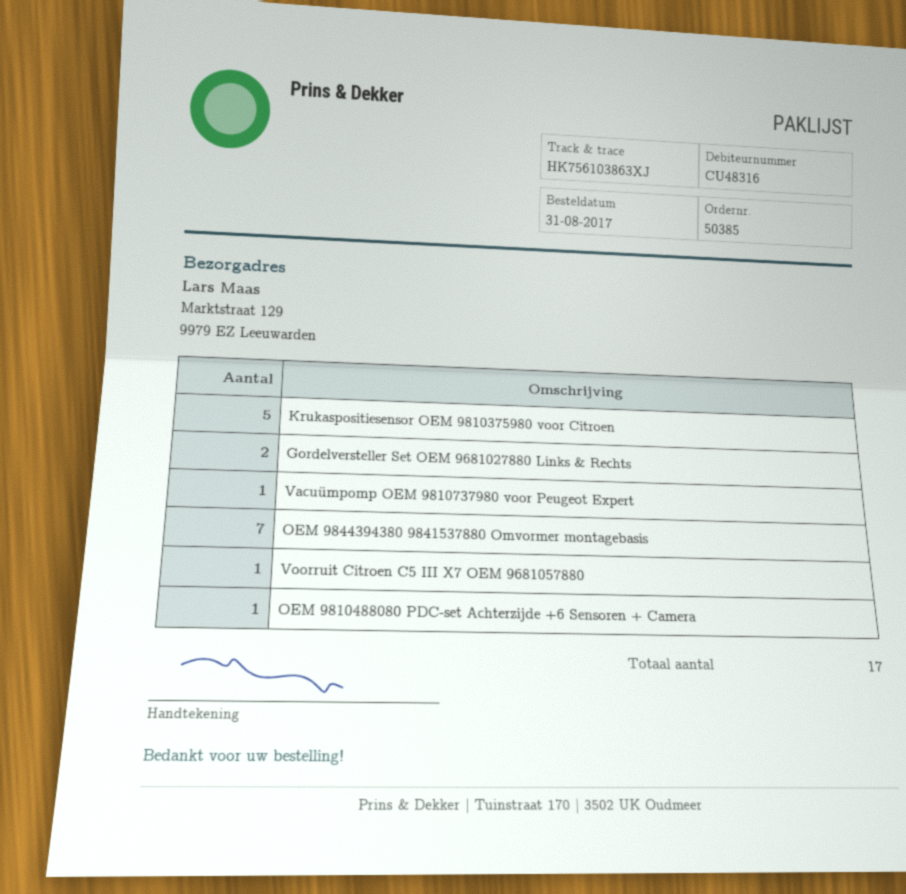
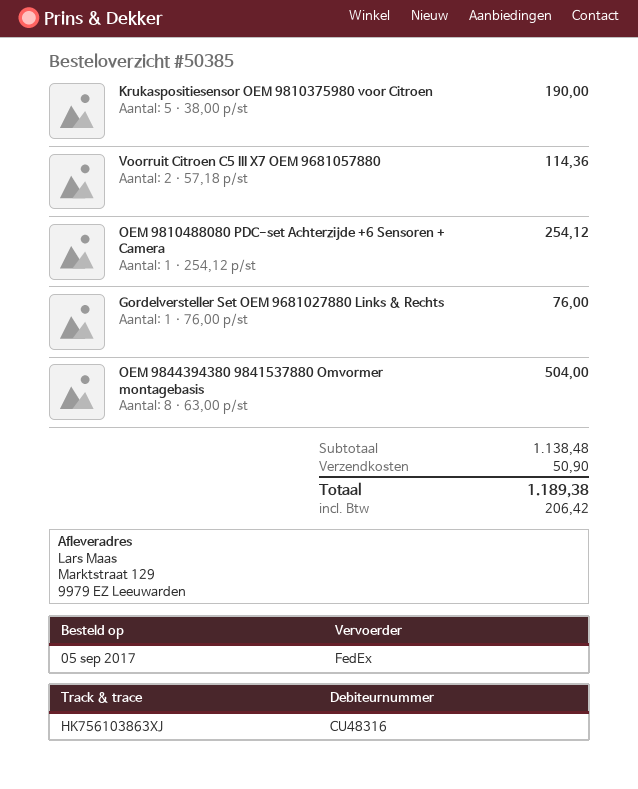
order date: 2017-08-31 -> 2017-09-05
Gordelversteller Set OEM 9681027880 Links & Rechts: 2 -> 1
Vacuümpomp OEM 9810737980 voor Peugeot Expert: 1 -> none
OEM 9844394380 9841537880 Omvormer montagebasis: 7 -> 8
Voorruit Citroen C5 III X7 OEM 9681057880: 1 -> 2

